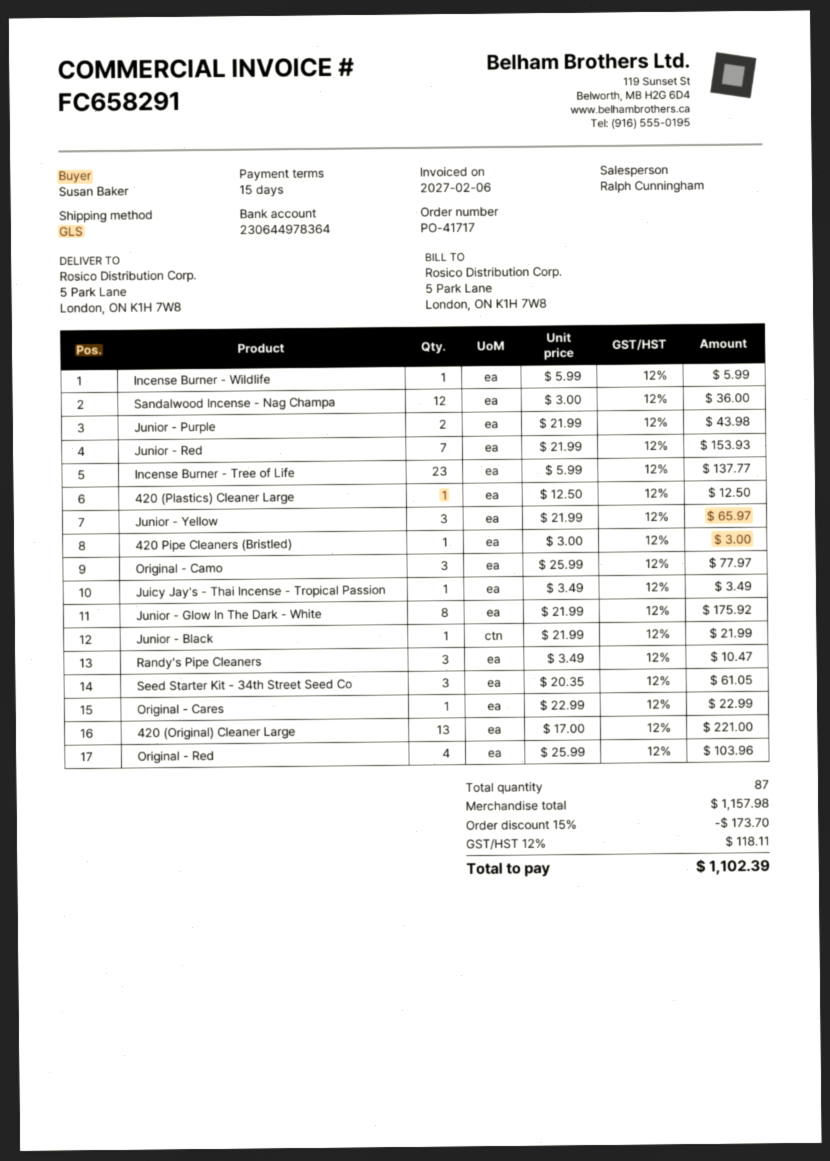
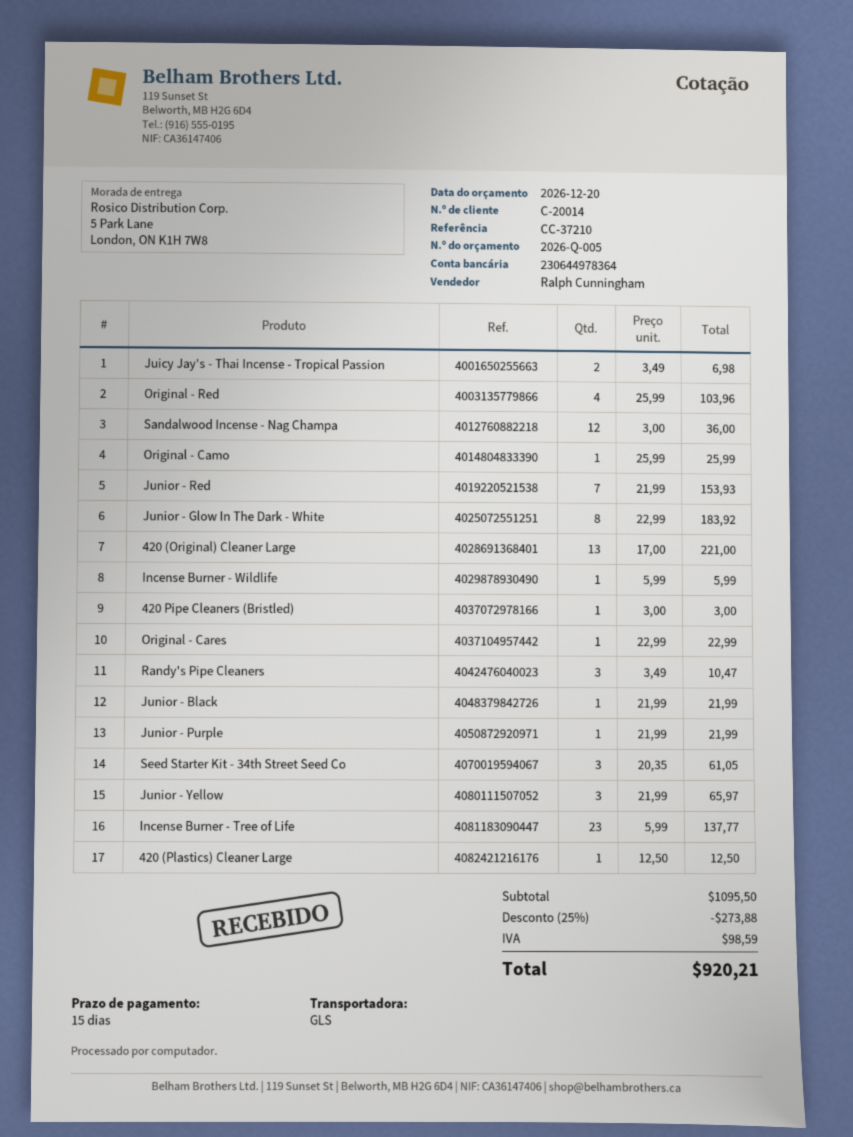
Junior - Purple: 2 x 21.99 = 43.98 -> 1 x 21.99 = 21.99
Original - Camo: 3 x 25.99 = 77.97 -> 1 x 25.99 = 25.99
Juicy Jay's - Thai Incense - Tropical Passion: 1 x 3.49 = 3.49 -> 2 x 3.49 = 6.98
Junior - Glow In The Dark - White: 8 x 21.99 = 175.92 -> 8 x 22.99 = 183.92
subtotal: 1157.98 -> 1095.50
discount: 15% = 173.70 -> 25% = 273.88
tax: 118.11 -> 98.59
total: 1102.39 -> 920.21

